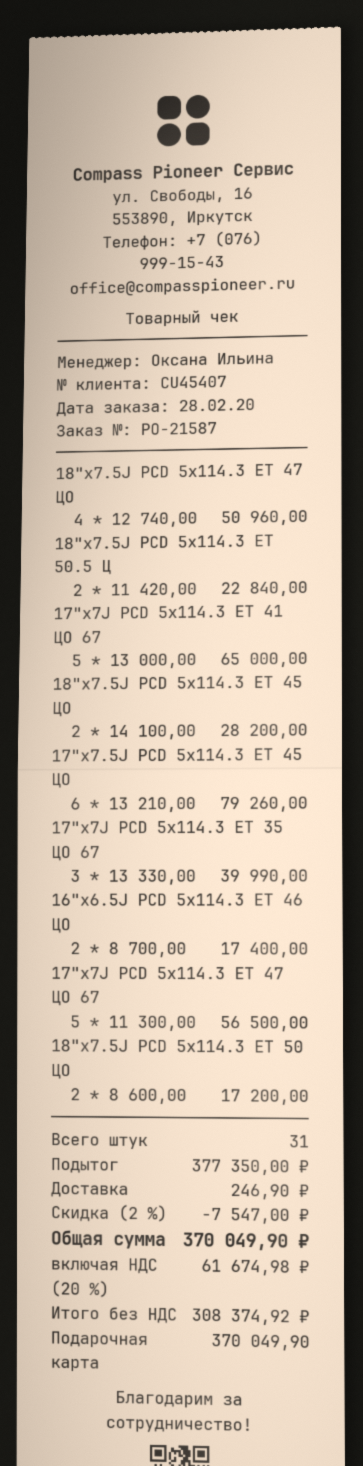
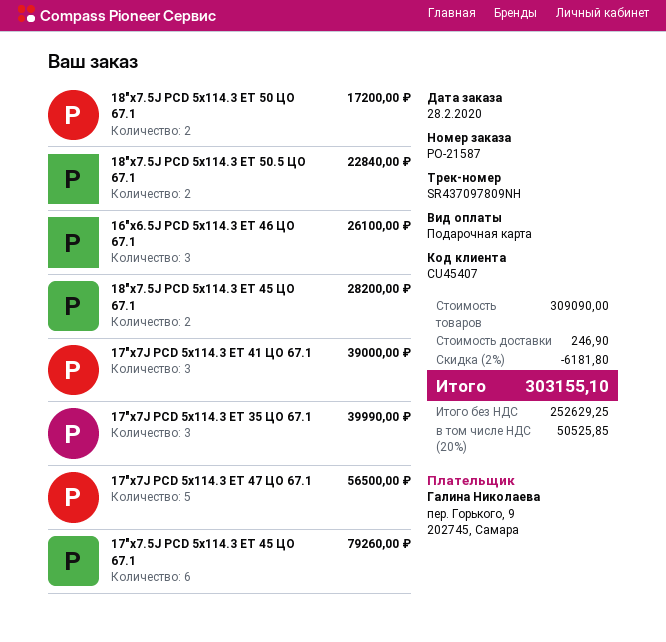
18"x7.5J PCD 5x114.3 ЕТ 47 ЦО: 4 for 50960.00 -> none
17"x7J PCD 5x114.3 ЕТ 41 ЦО 67: 5 for 65000.00 -> 3 for 39000.00
16"x6.5J PCD 5x114.3 ЕТ 46 ЦО: 2 for 17400.00 -> 3 for 26100.00
subtotal: 377350.00 -> 309090.00
discount: 2% = 7547.00 -> 2% = 6181.80
net: 308374.92 -> 252629.25
tax: 20% = 61674.98 -> 20% = 50525.85
total: 370049.90 -> 303155.10

